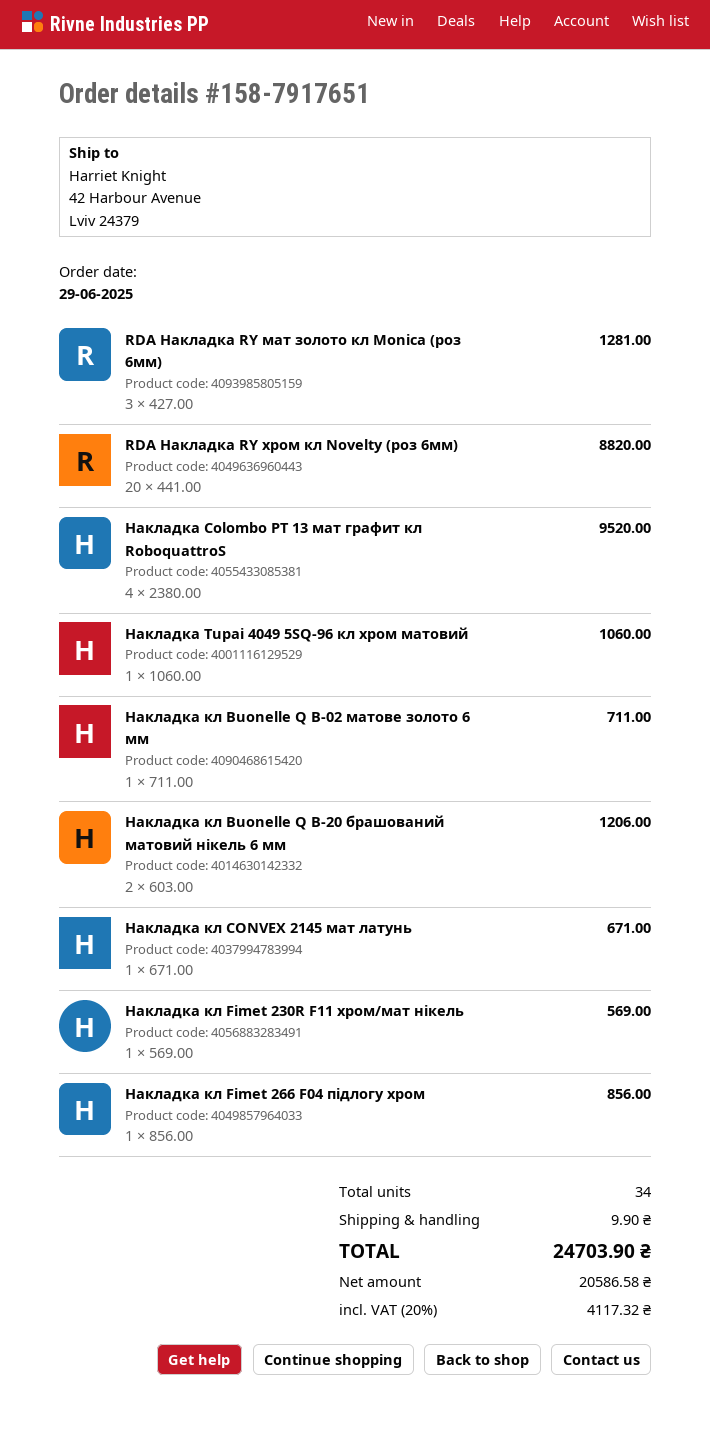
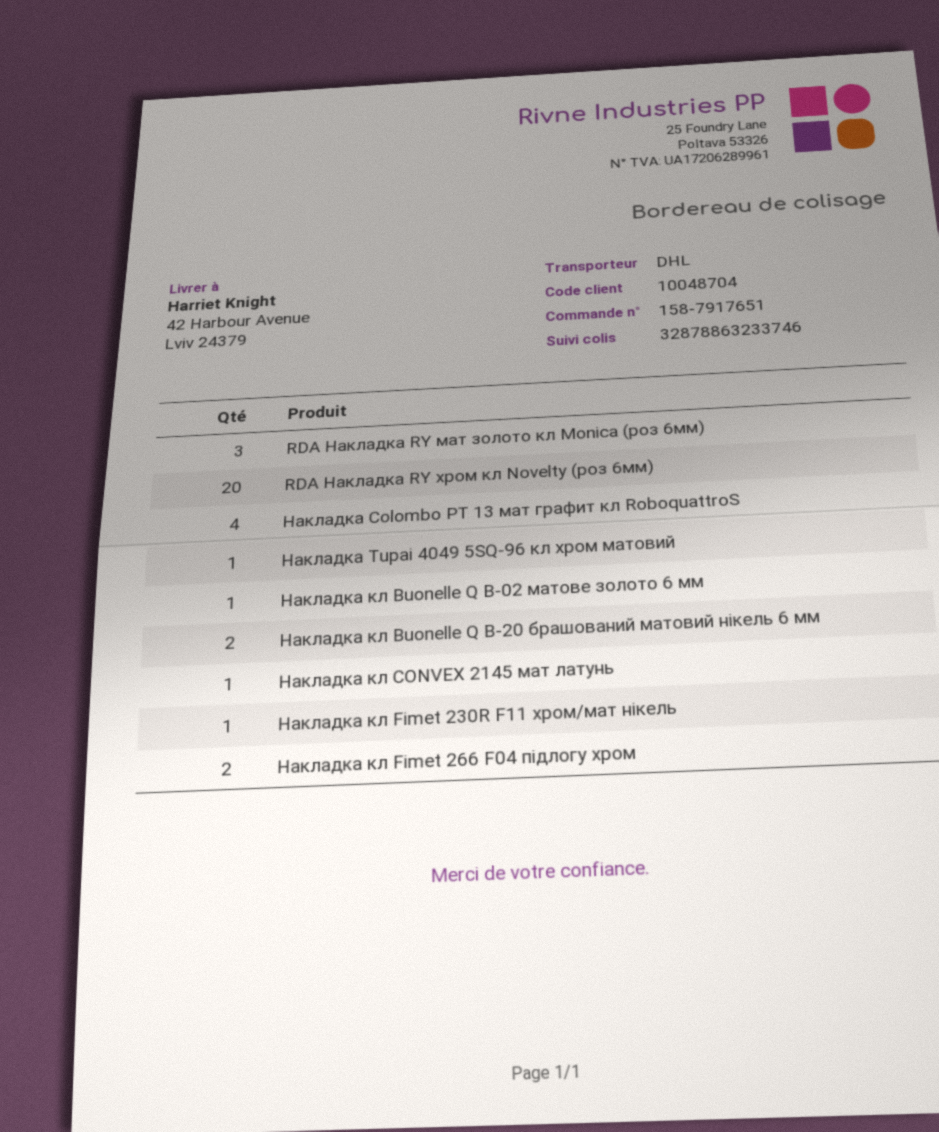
Накладка кл Fimet 266 F04 підлогу хром: 1 -> 2

